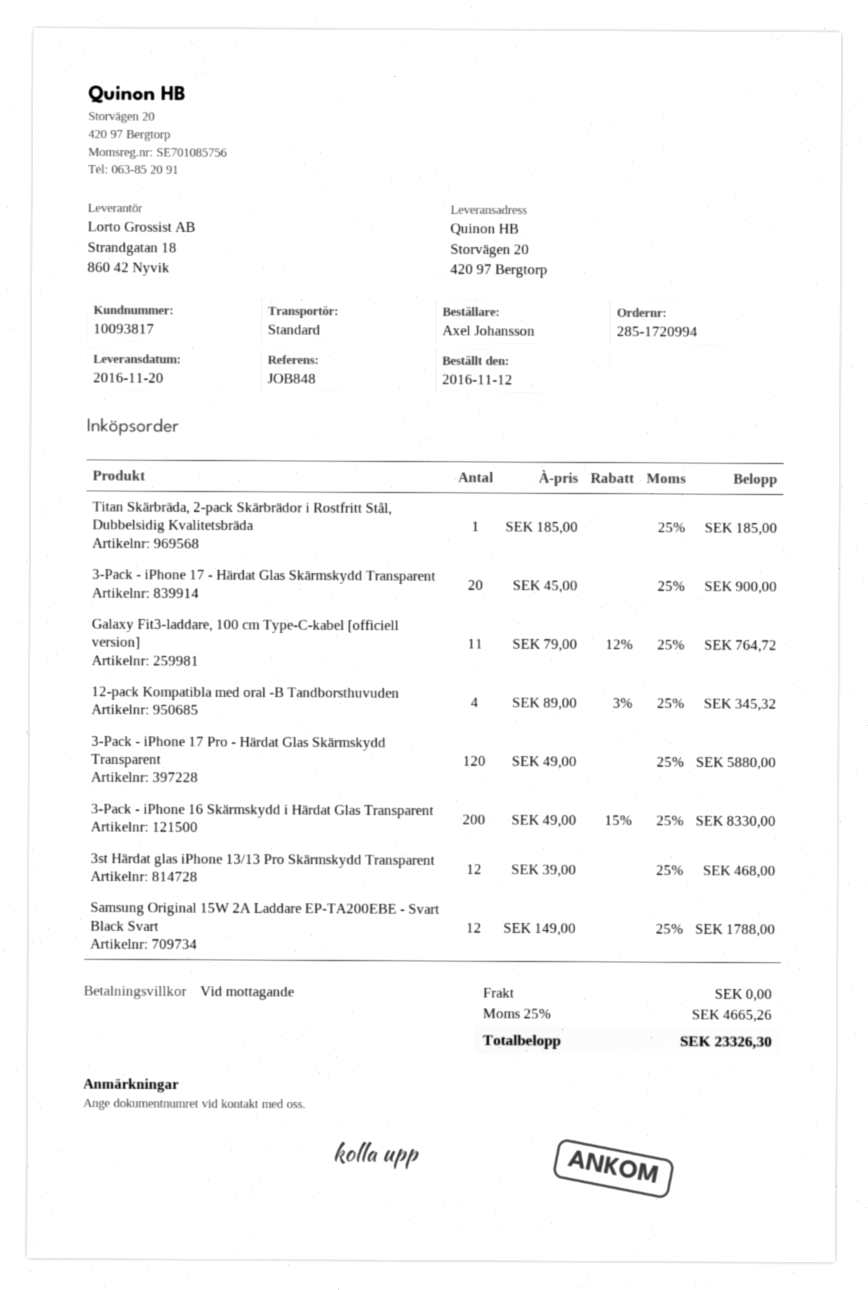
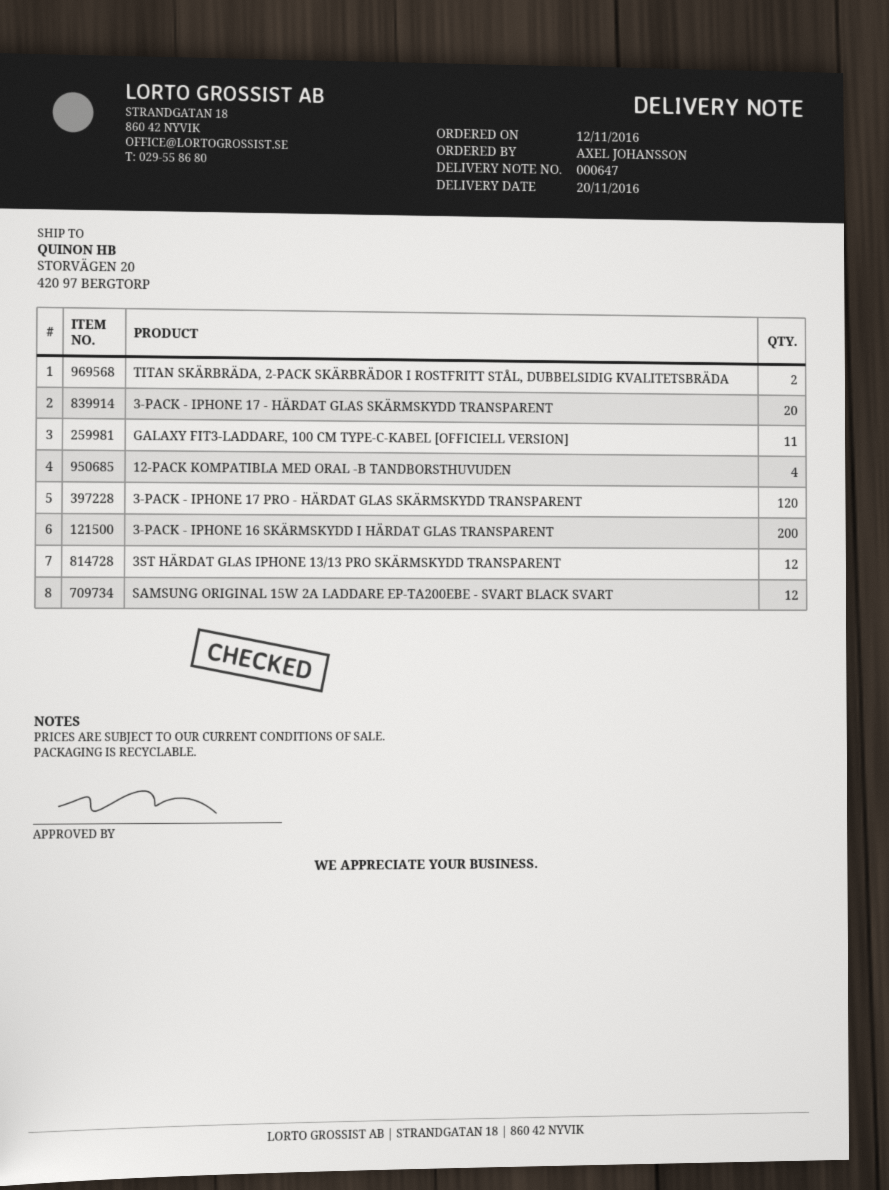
Titan Skärbräda, 2-pack Skärbrädor i Rostfritt Stål, Dubbelsidig Kvalitetsbräda: 1 -> 2

